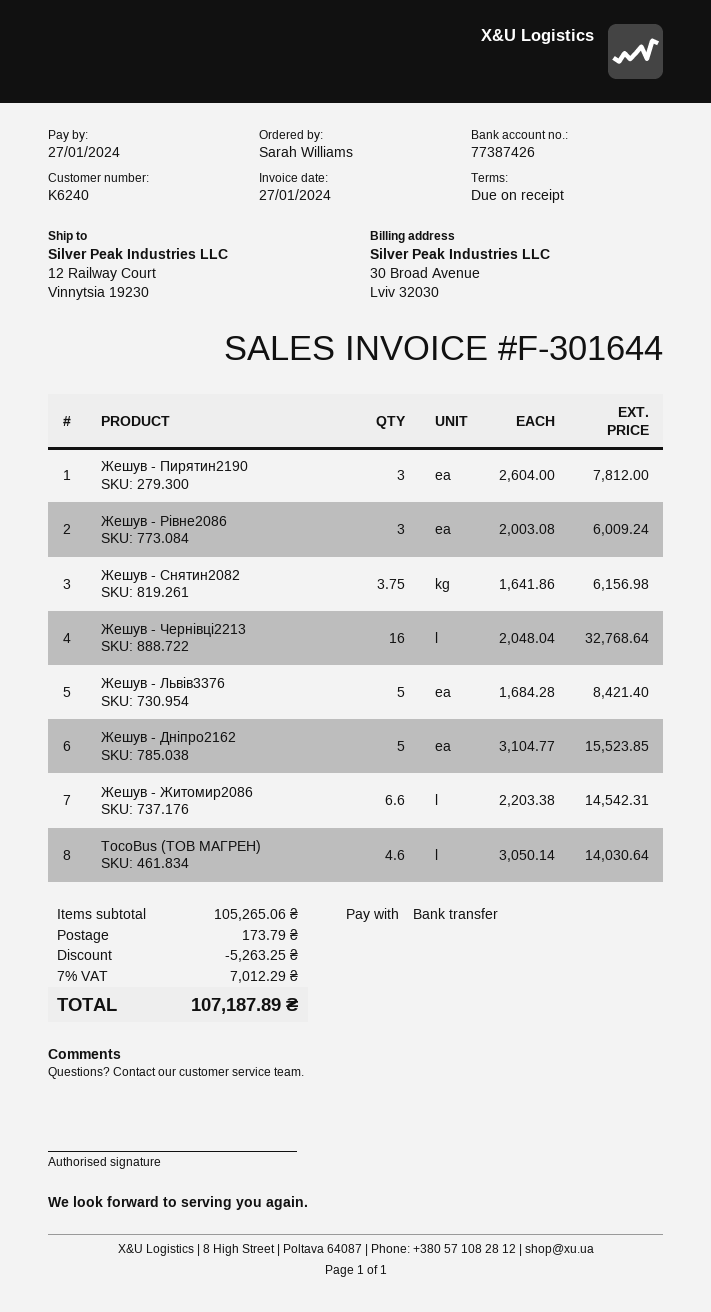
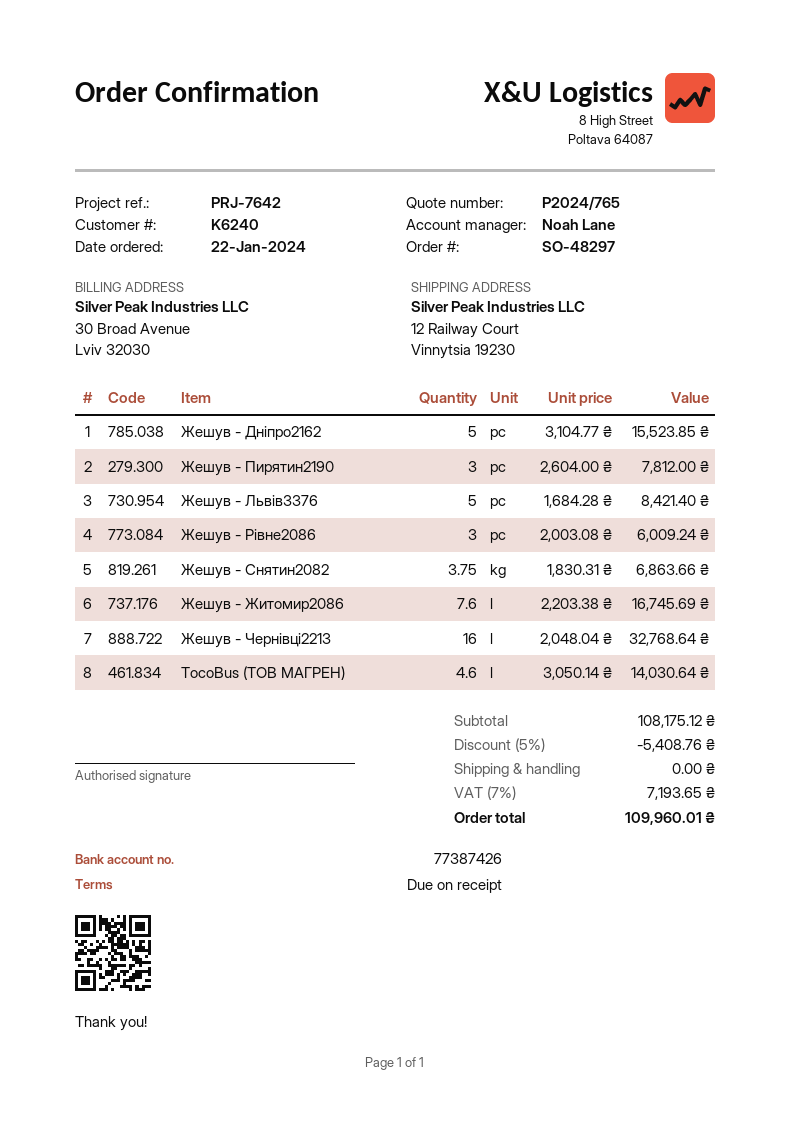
Жешув - Снятин2082: 3.75 x 1641.86 = 6156.98 -> 3.75 x 1830.31 = 6863.66
Жешув - Житомир2086: 6.6 x 2203.38 = 14542.31 -> 7.6 x 2203.38 = 16745.69
subtotal: 105265.06 -> 108175.12
discount: 5263.25 -> 5408.76
shipping: 173.79 -> 0.00
tax: 7% = 7012.29 -> 7% = 7193.65
total: 107187.89 -> 109960.01

